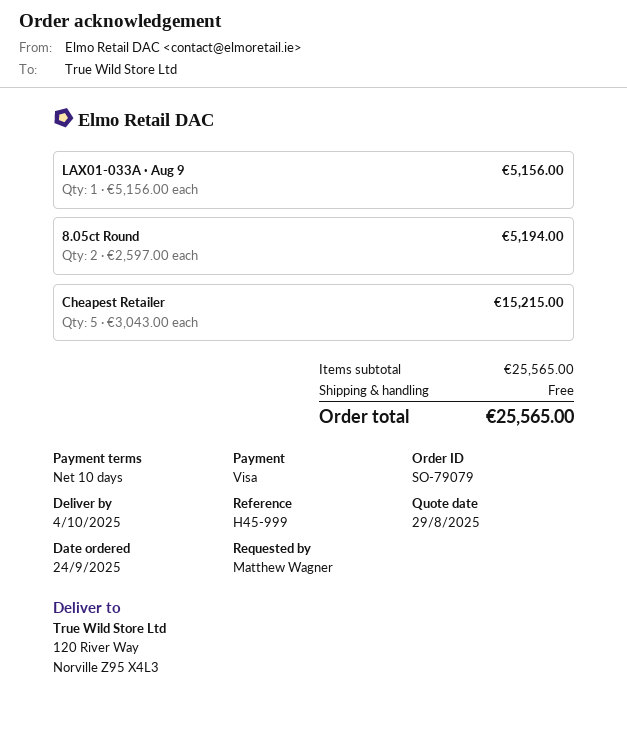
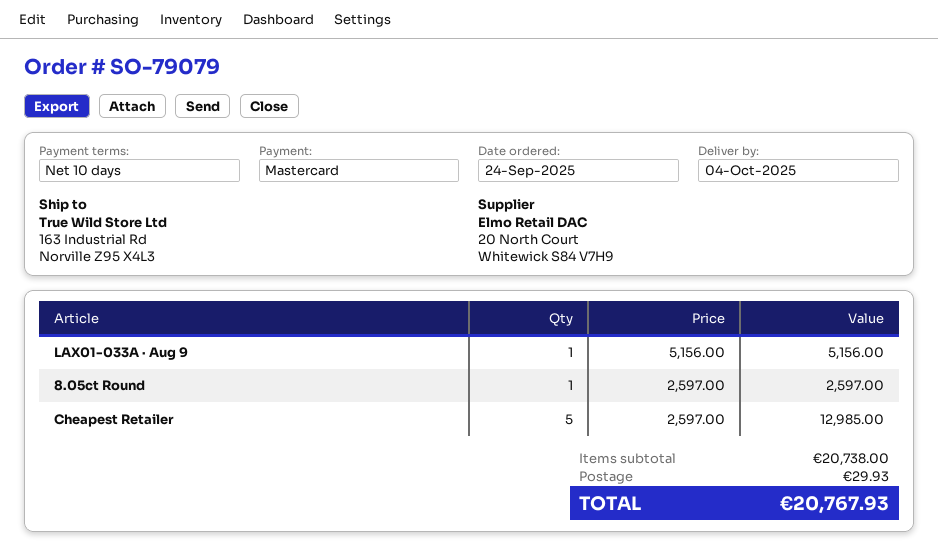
payment method: Visa -> Mastercard
ship to: 120 River Way, Norville Z95 X4L3 -> 163 Industrial Rd, Norville Z95 X4L3
8.05ct Round: 2 x 2597.00 = 5194.00 -> 1 x 2597.00 = 2597.00
Cheapest Retailer: 5 x 3043.00 = 15215.00 -> 5 x 2597.00 = 12985.00
subtotal: 25565.00 -> 20738.00
shipping: 0.00 -> 29.93
total: 25565.00 -> 20767.93

